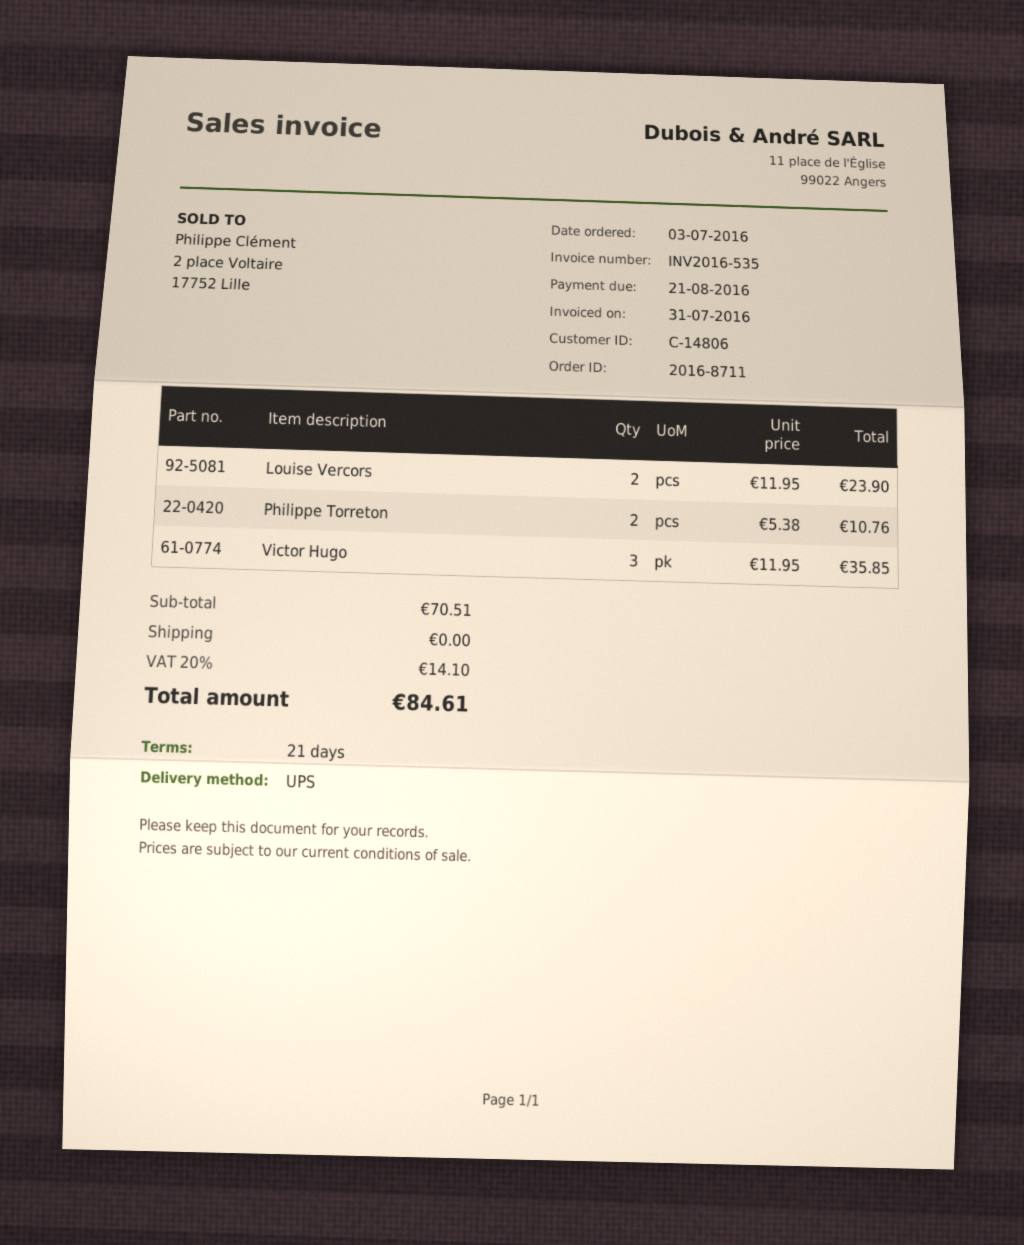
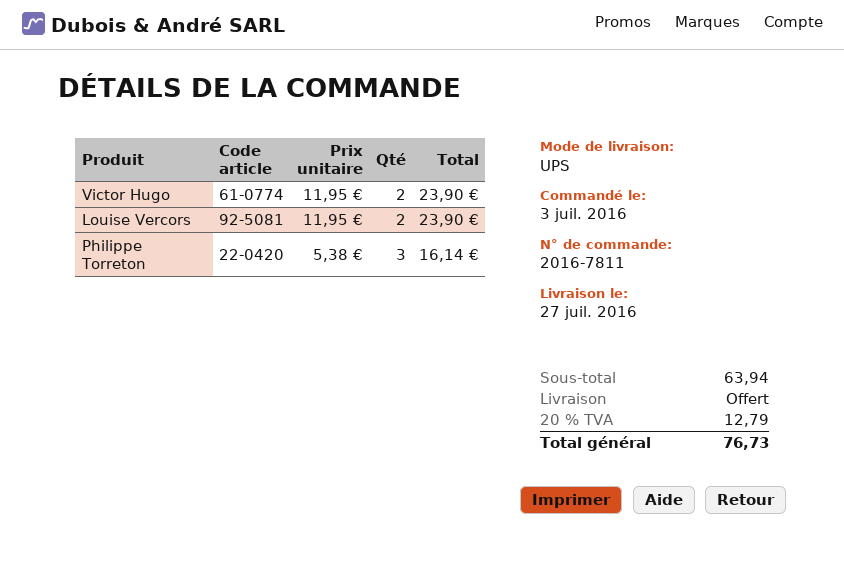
order number: 2016-8711 -> 2016-7811
Philippe Torreton: 2 x 5.38 = 10.76 -> 3 x 5.38 = 16.14
Victor Hugo: 3 x 11.95 = 35.85 -> 2 x 11.95 = 23.90
subtotal: 70.51 -> 63.94
tax: 20% = 14.10 -> 20% = 12.79
total: 84.61 -> 76.73

